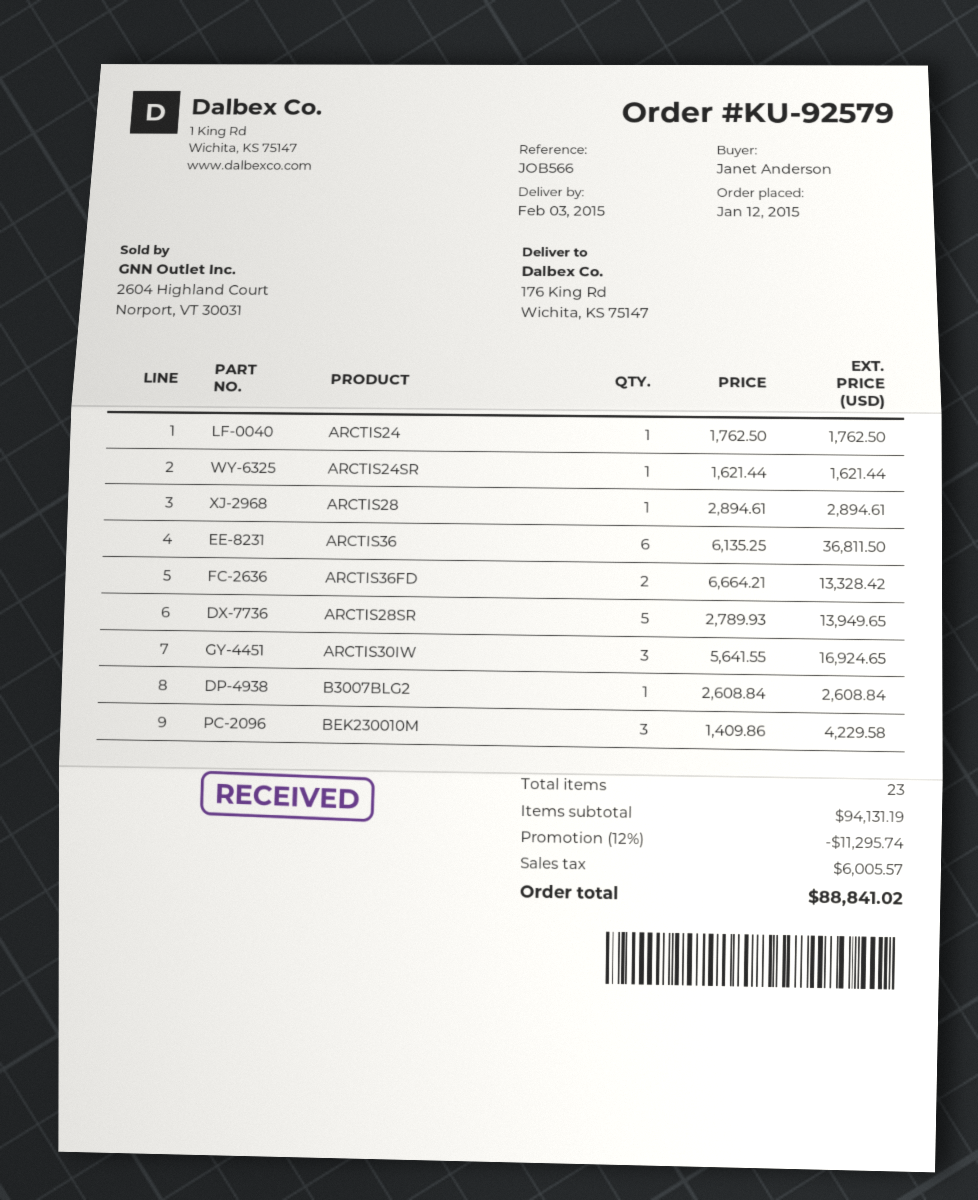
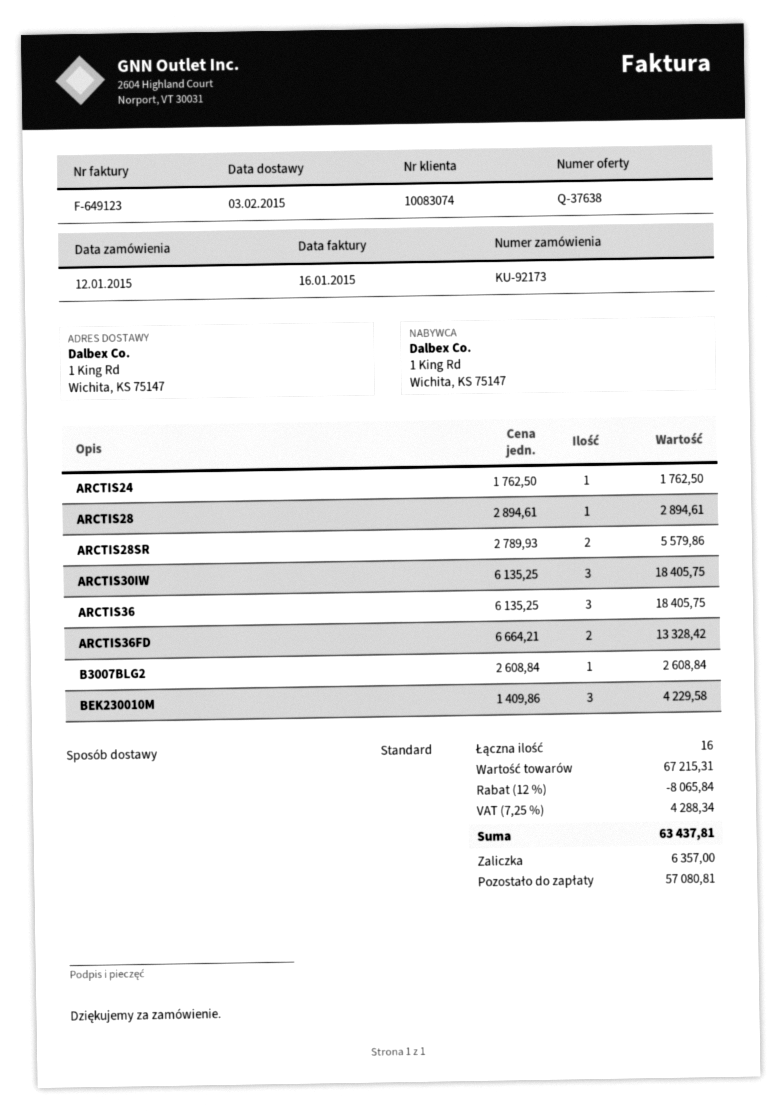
order number: KU-92579 -> KU-92173
ship to: 176 King Rd, Wichita, KS 75147 -> 1 King Rd, Wichita, KS 75147
ARCTIS24SR: 1 x 1621.44 = 1621.44 -> none
ARCTIS36: 6 x 6135.25 = 36811.50 -> 3 x 6135.25 = 18405.75
ARCTIS28SR: 5 x 2789.93 = 13949.65 -> 2 x 2789.93 = 5579.86
ARCTIS30IW: 3 x 5641.55 = 16924.65 -> 3 x 6135.25 = 18405.75
total quantity: 23 -> 16
subtotal: 94131.19 -> 67215.31
discount: 12% = 11295.74 -> 12% = 8065.84
tax: 6005.57 -> 4288.34
total: 88841.02 -> 63437.81

